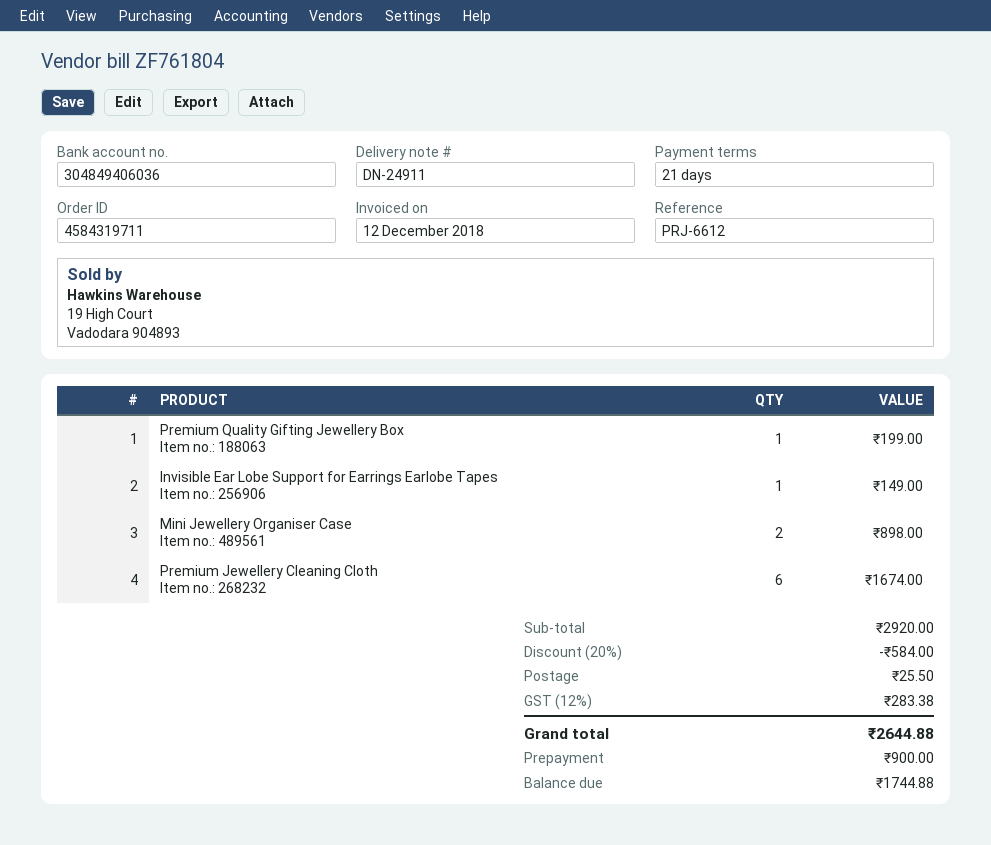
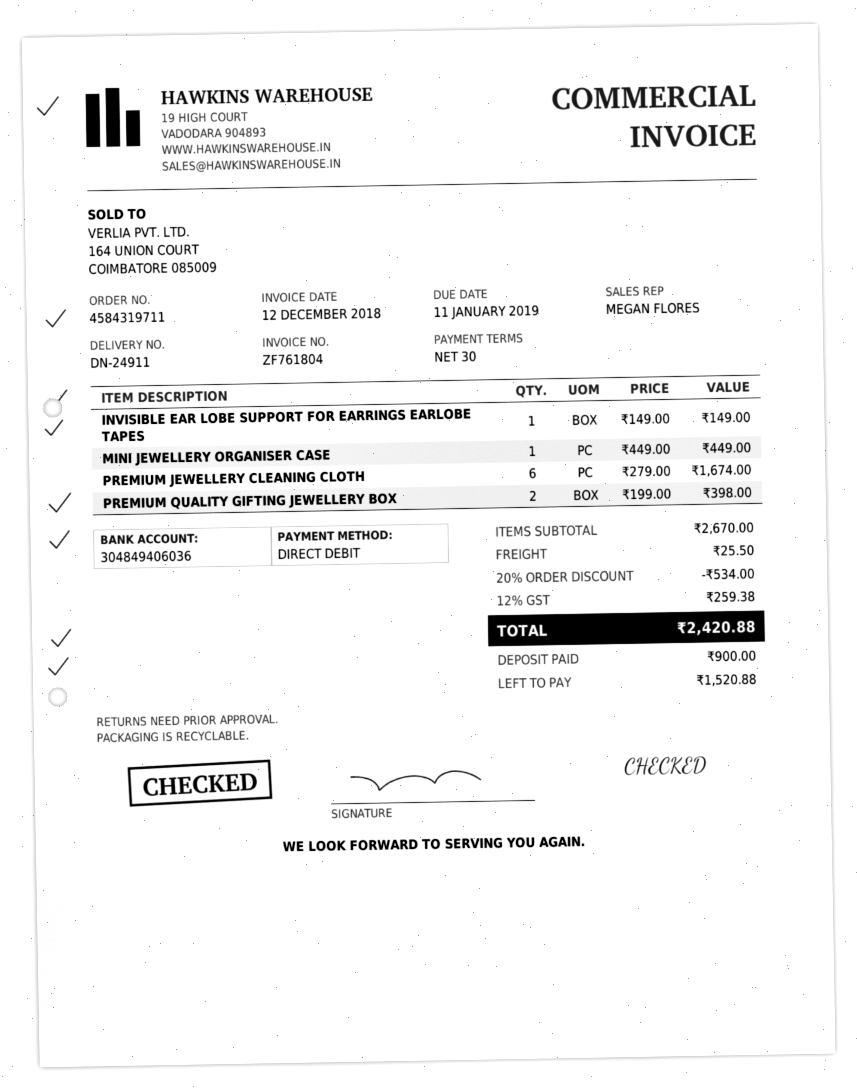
payment terms: 21 days -> 30 days
Premium Quality Gifting Jewellery Box: 1 for 199.00 -> 2 for 398.00
Mini Jewellery Organiser Case: 2 for 898.00 -> 1 for 449.00
subtotal: 2920.00 -> 2670.00
discount: 20% = 584.00 -> 20% = 534.00
tax: 12% = 283.38 -> 12% = 259.38
total: 2644.88 -> 2420.88
balance: 1744.88 -> 1520.88

